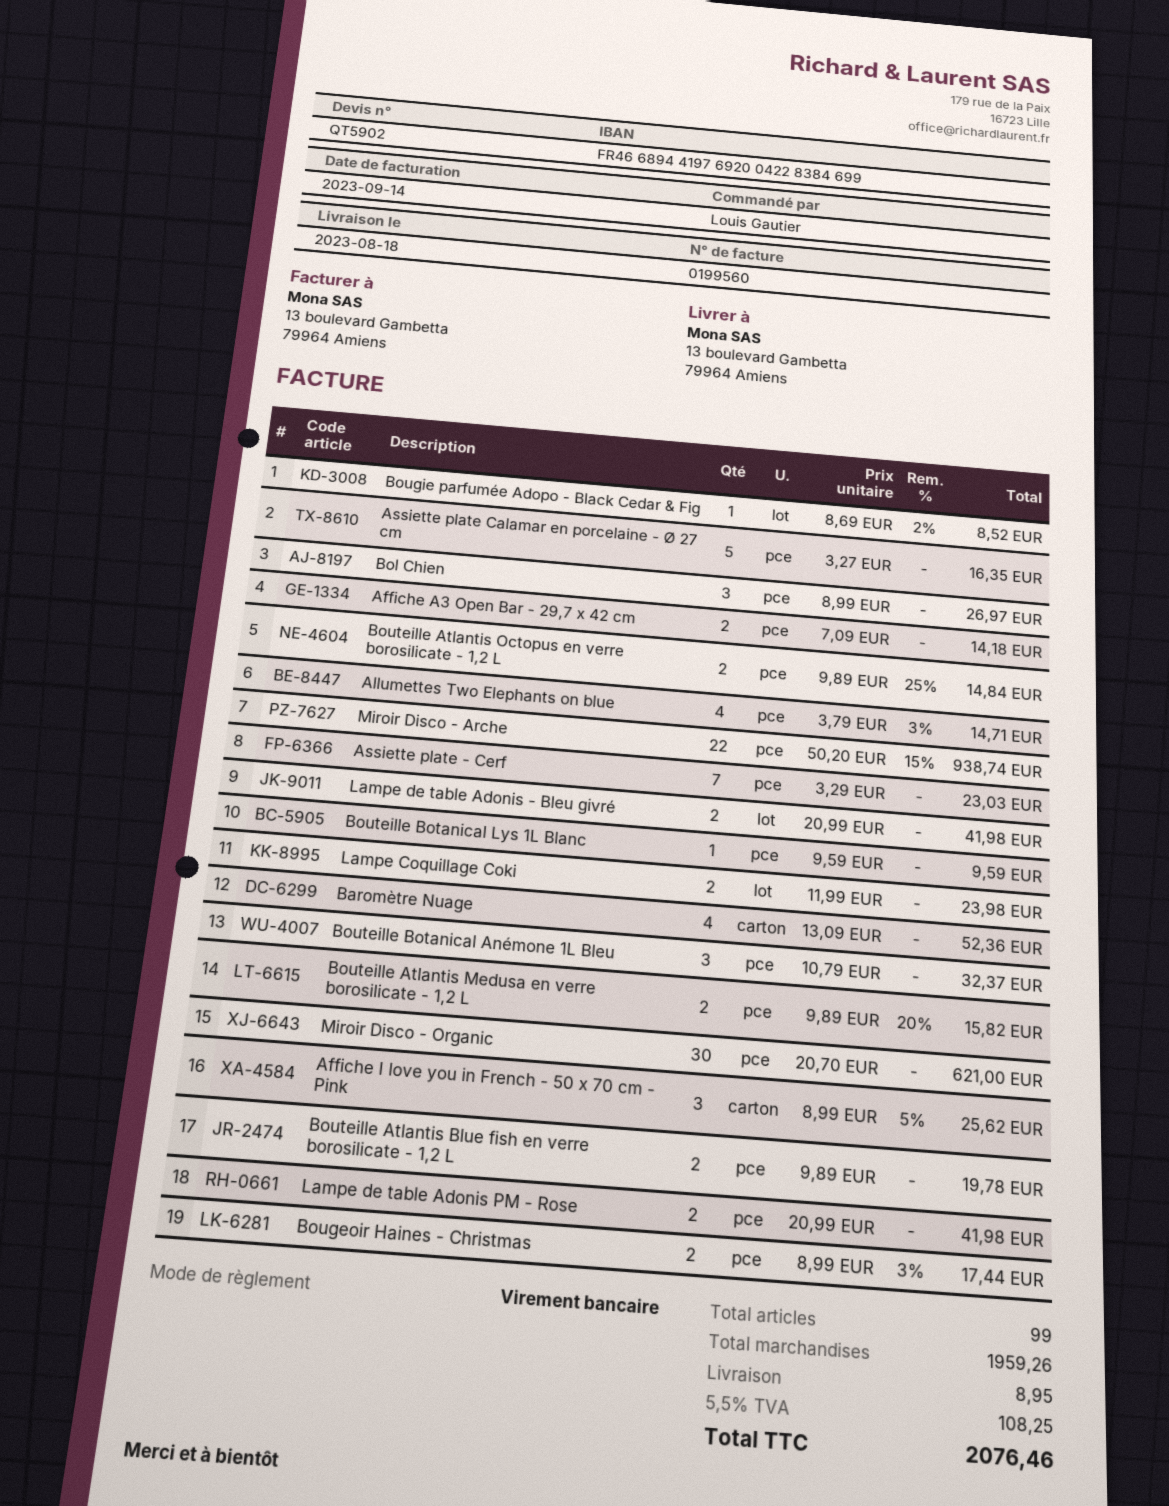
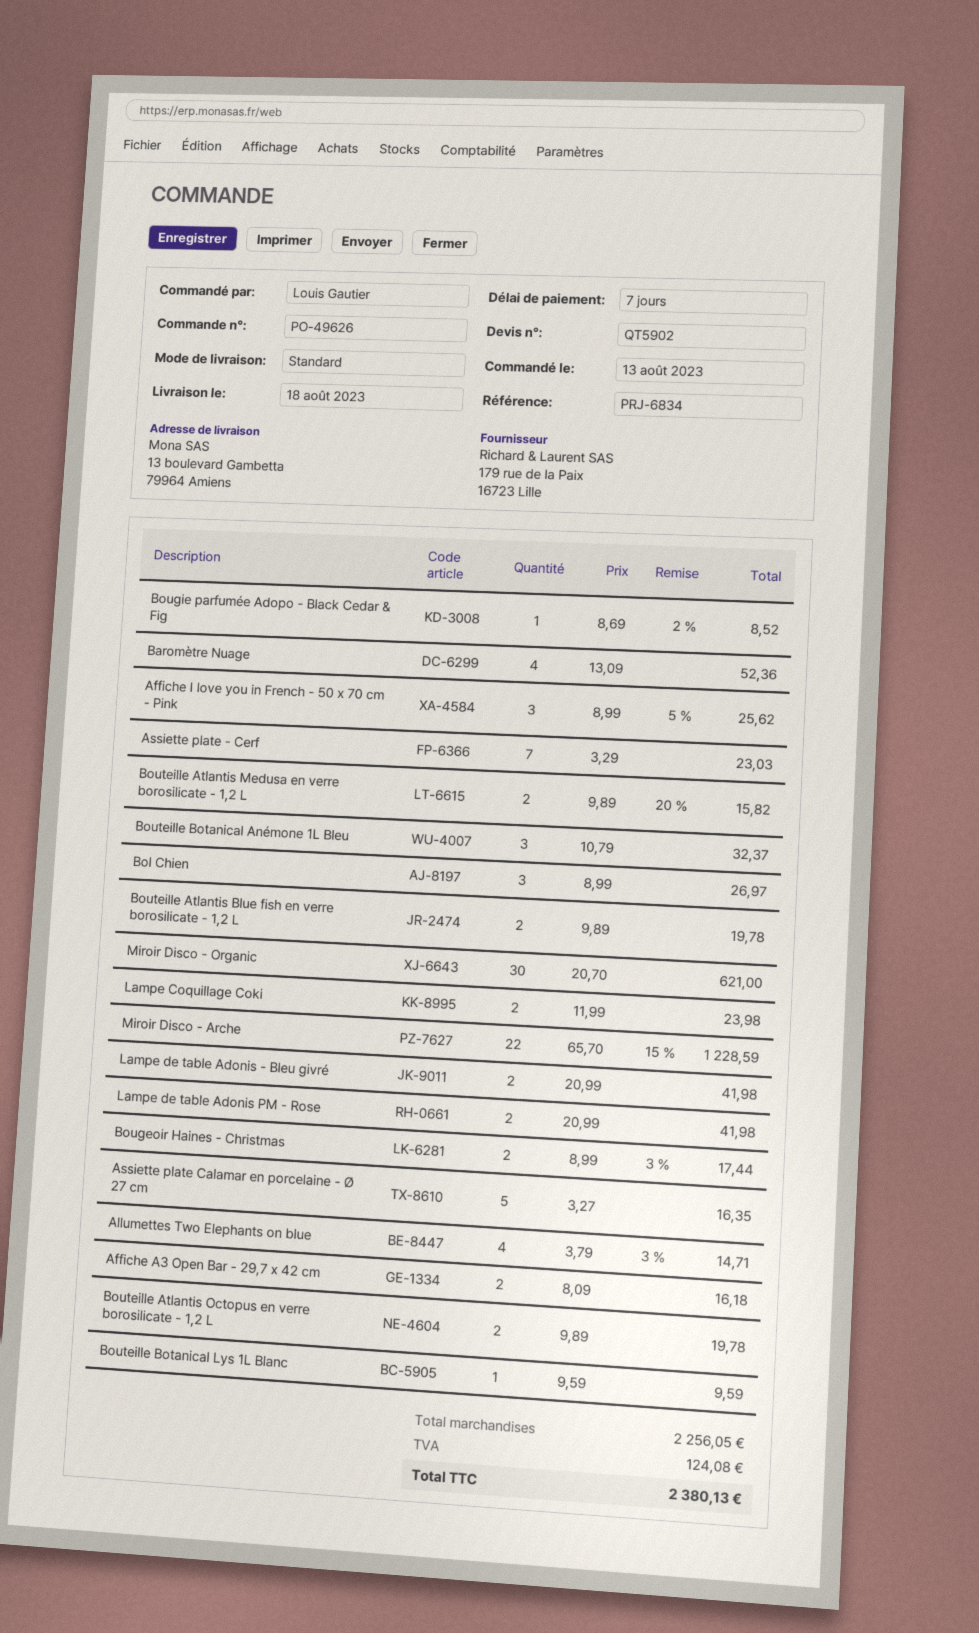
Affiche A3 Open Bar - 29,7 x 42 cm: 2 x 7.09 = 14.18 -> 2 x 8.09 = 16.18
Bouteille Atlantis Octopus en verre borosilicate - 1,2 L: 2 x 9.89 - 25% = 14.84 -> 2 x 9.89 = 19.78
Miroir Disco - Arche: 22 x 50.20 - 15% = 938.74 -> 22 x 65.70 - 15% = 1228.59
subtotal: 1959.26 -> 2256.05
shipping: 8.95 -> none
tax: 108.25 -> 124.08
total: 2076.46 -> 2380.13

